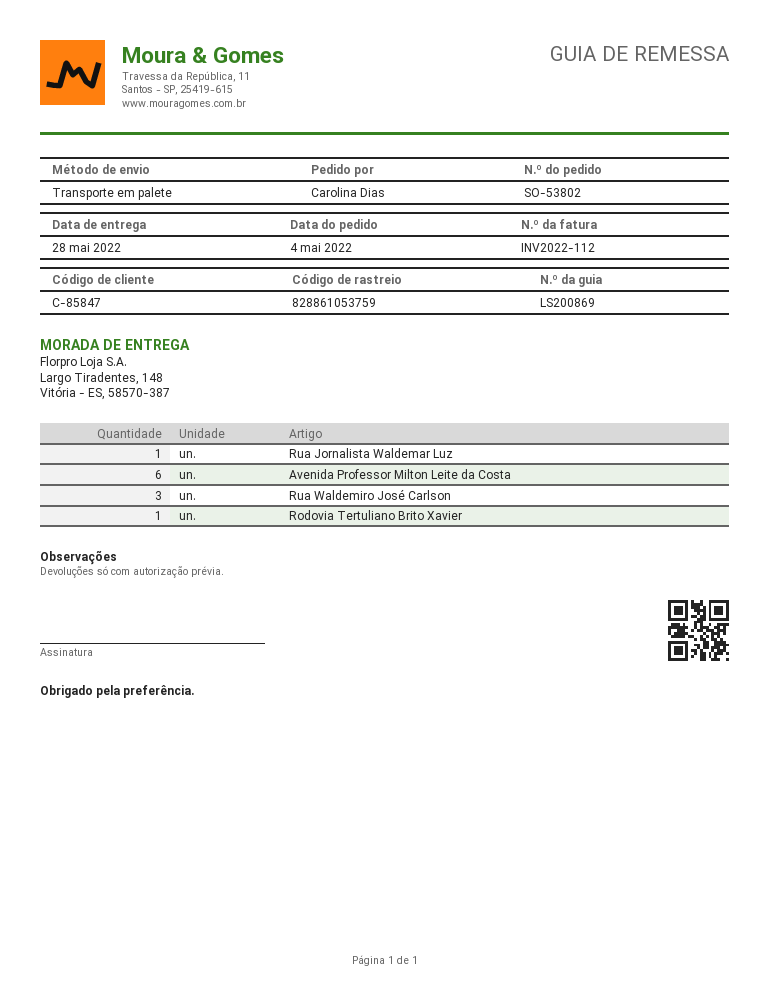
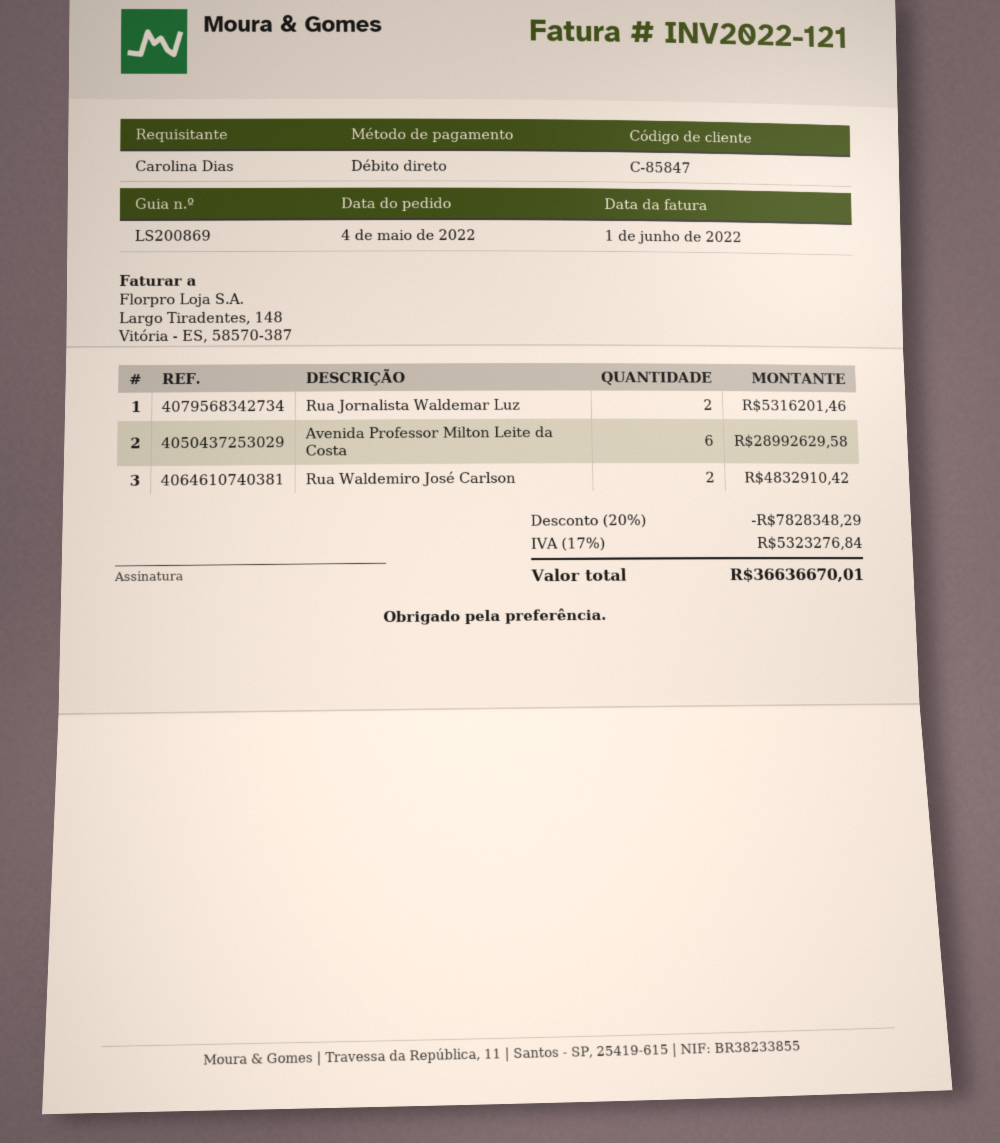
invoice number: INV2022-112 -> INV2022-121
Rua Jornalista Waldemar Luz: 1 -> 2
Rua Waldemiro José Carlson: 3 -> 2
Rodovia Tertuliano Brito Xavier: 1 -> none

